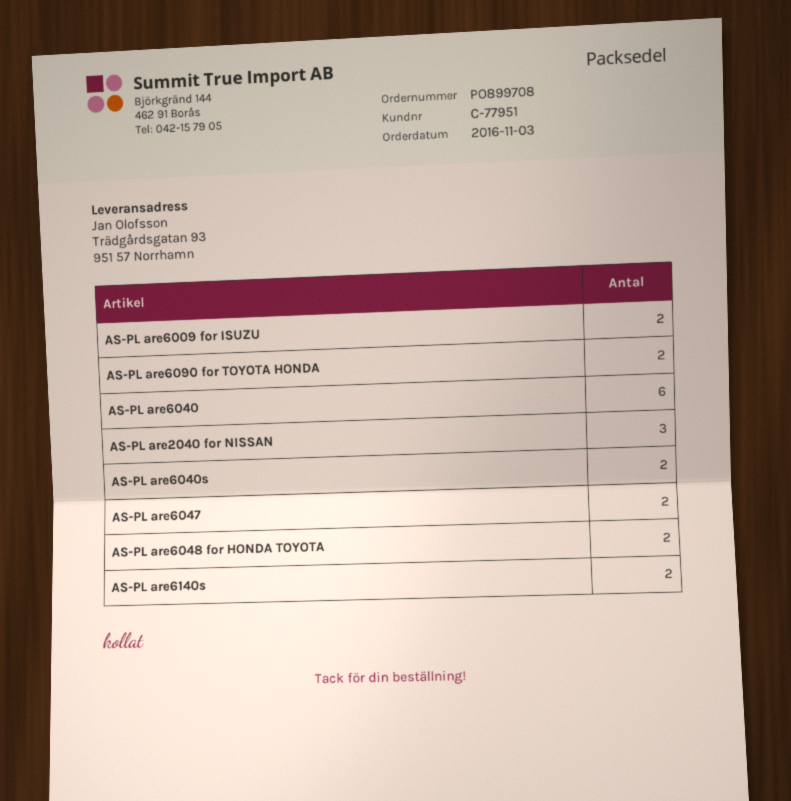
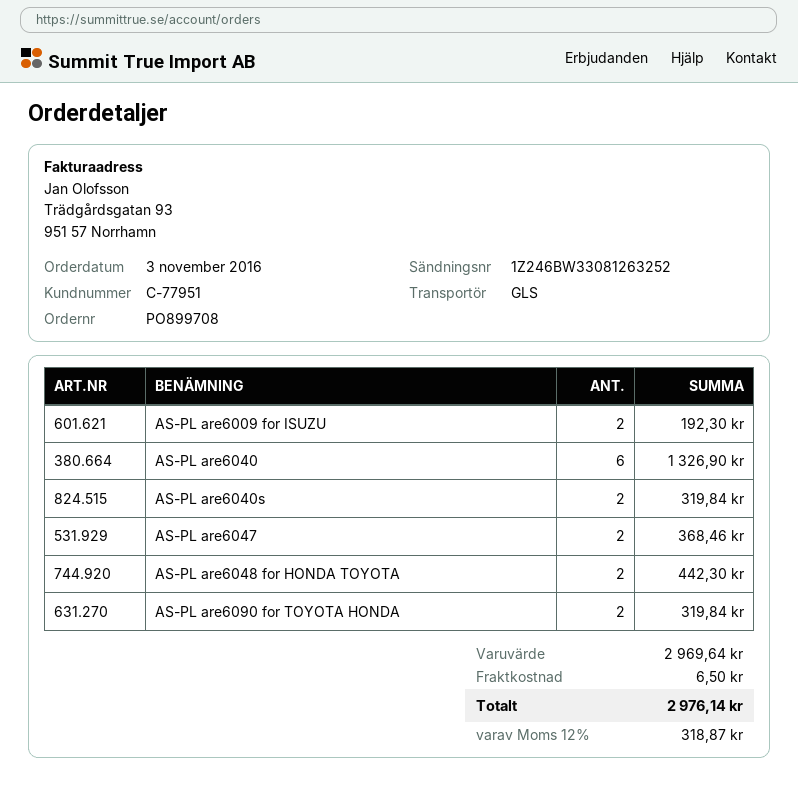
AS-PL are2040 for NISSAN: 3 -> none
AS-PL are6140s: 2 -> none

